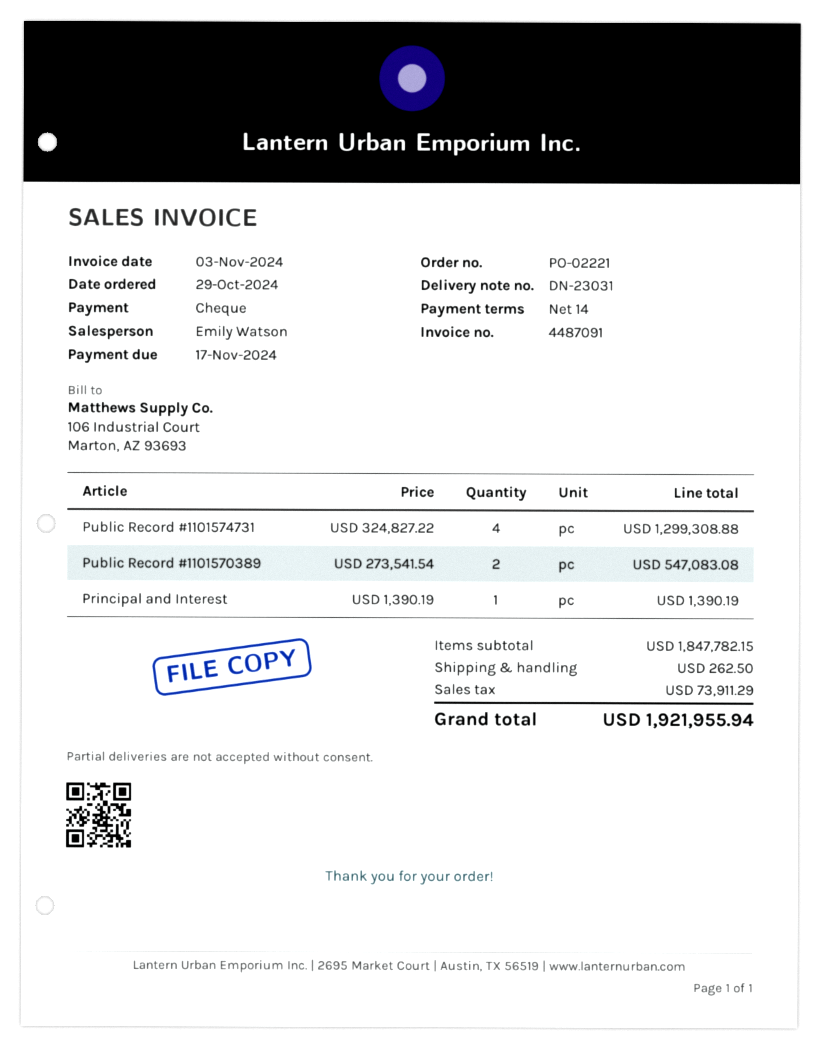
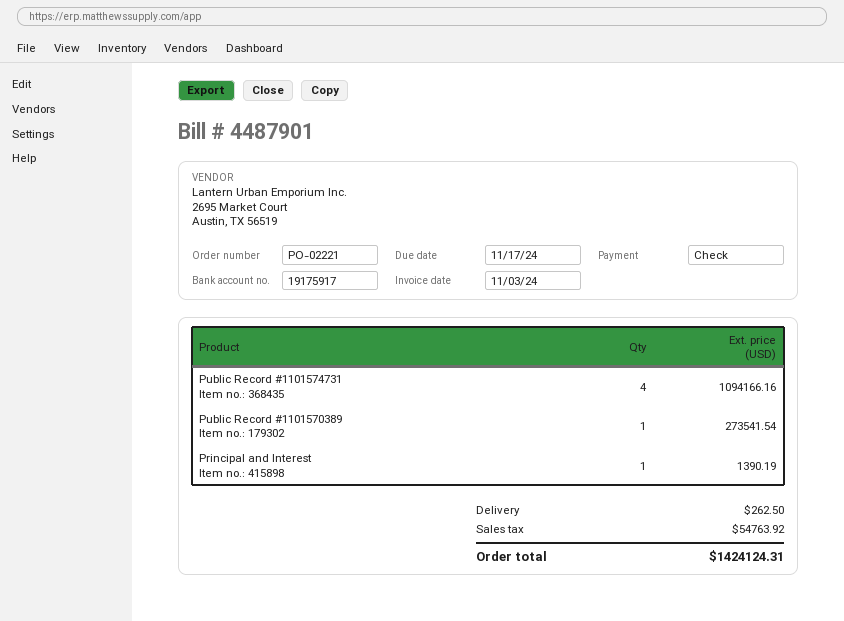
invoice number: 4487091 -> 4487901
Public Record #1101574731: 4 for 1299308.88 -> 4 for 1094166.16
Public Record #1101570389: 2 for 547083.08 -> 1 for 273541.54
tax: 73911.29 -> 54763.92
total: 1921955.94 -> 1424124.31

